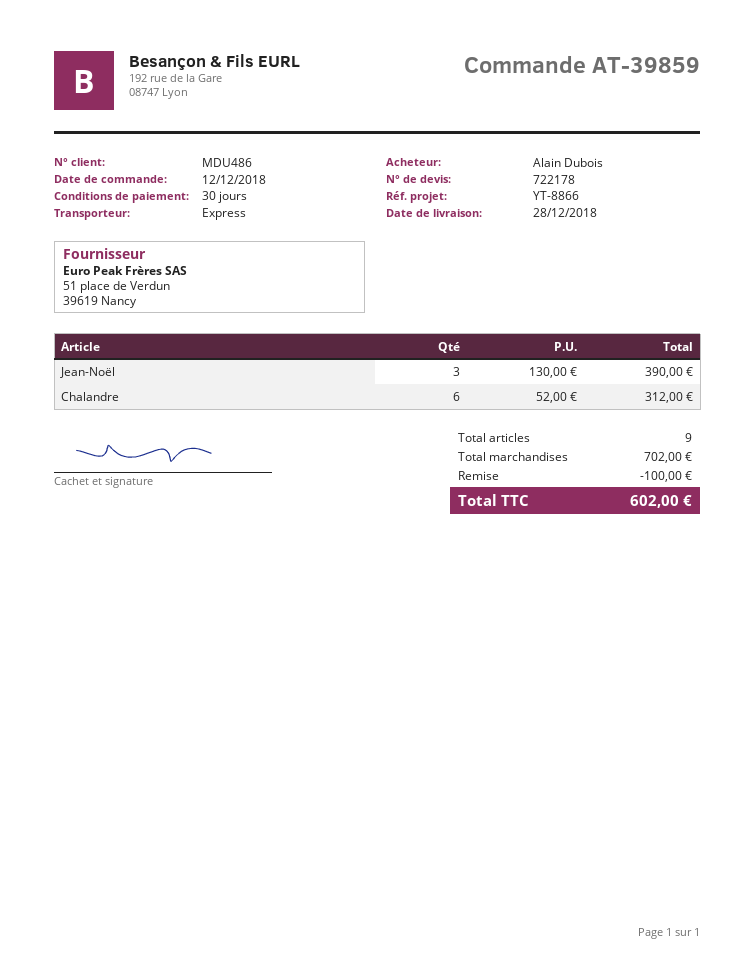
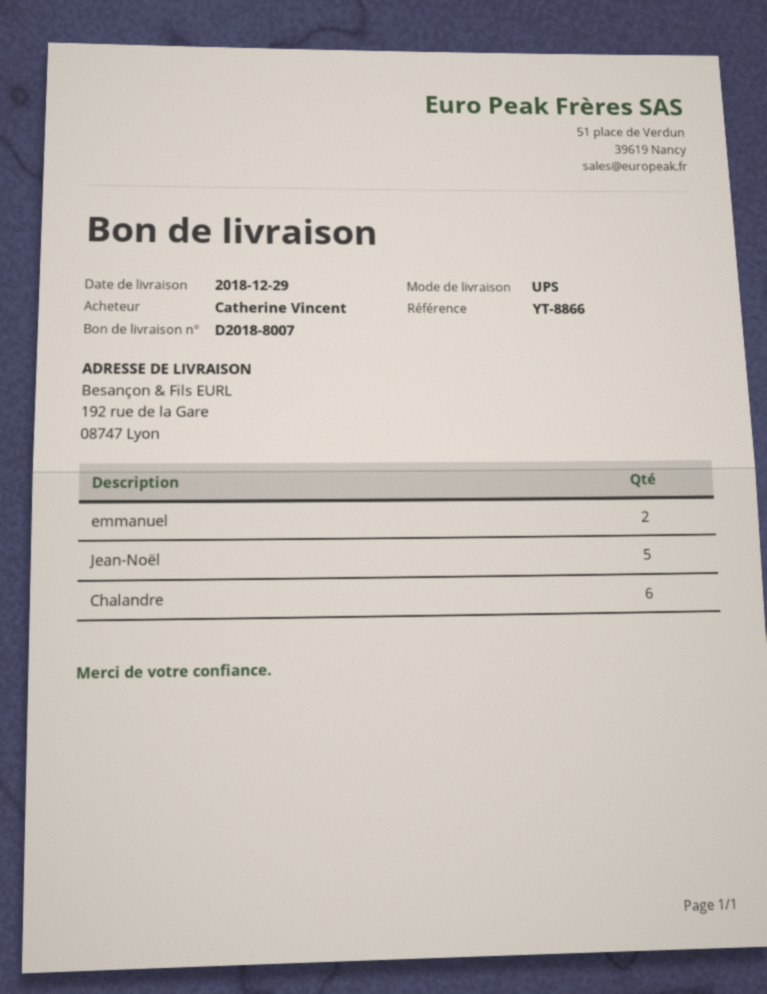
delivery date: 2018-12-28 -> 2018-12-29
ordered by: Alain Dubois -> Catherine Vincent
shipping method: express -> UPS
Jean-Noël: 3 -> 5
emmanuel: none -> 2

